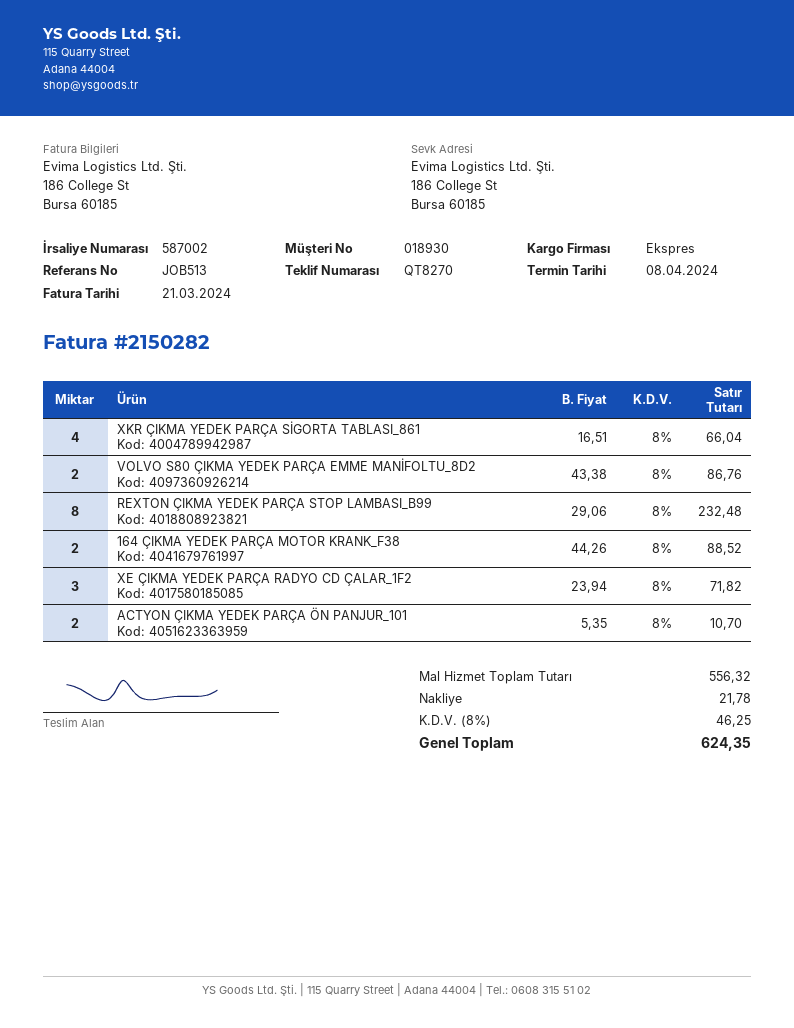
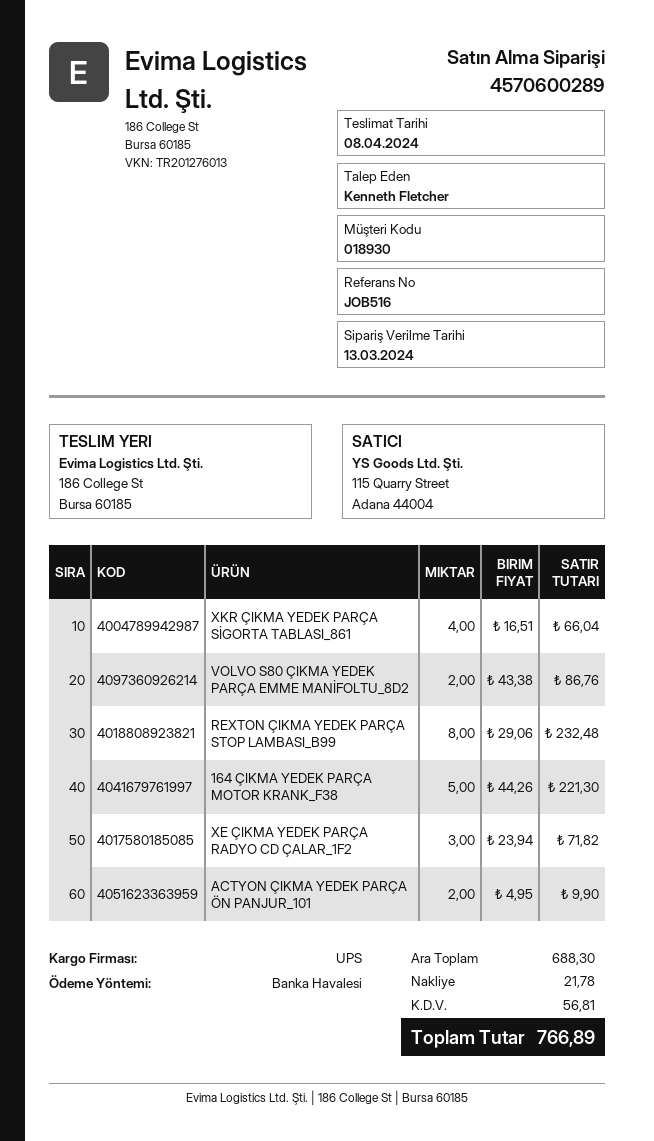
reference: JOB513 -> JOB516
shipping method: express -> UPS
164 ÇIKMA YEDEK PARÇA MOTOR KRANK_F38: 2 x 44.26 = 88.52 -> 5 x 44.26 = 221.30
ACTYON ÇIKMA YEDEK PARÇA ÖN PANJUR_101: 2 x 5.35 = 10.70 -> 2 x 4.95 = 9.90
subtotal: 556.32 -> 688.30
tax: 46.25 -> 56.81
total: 624.35 -> 766.89

